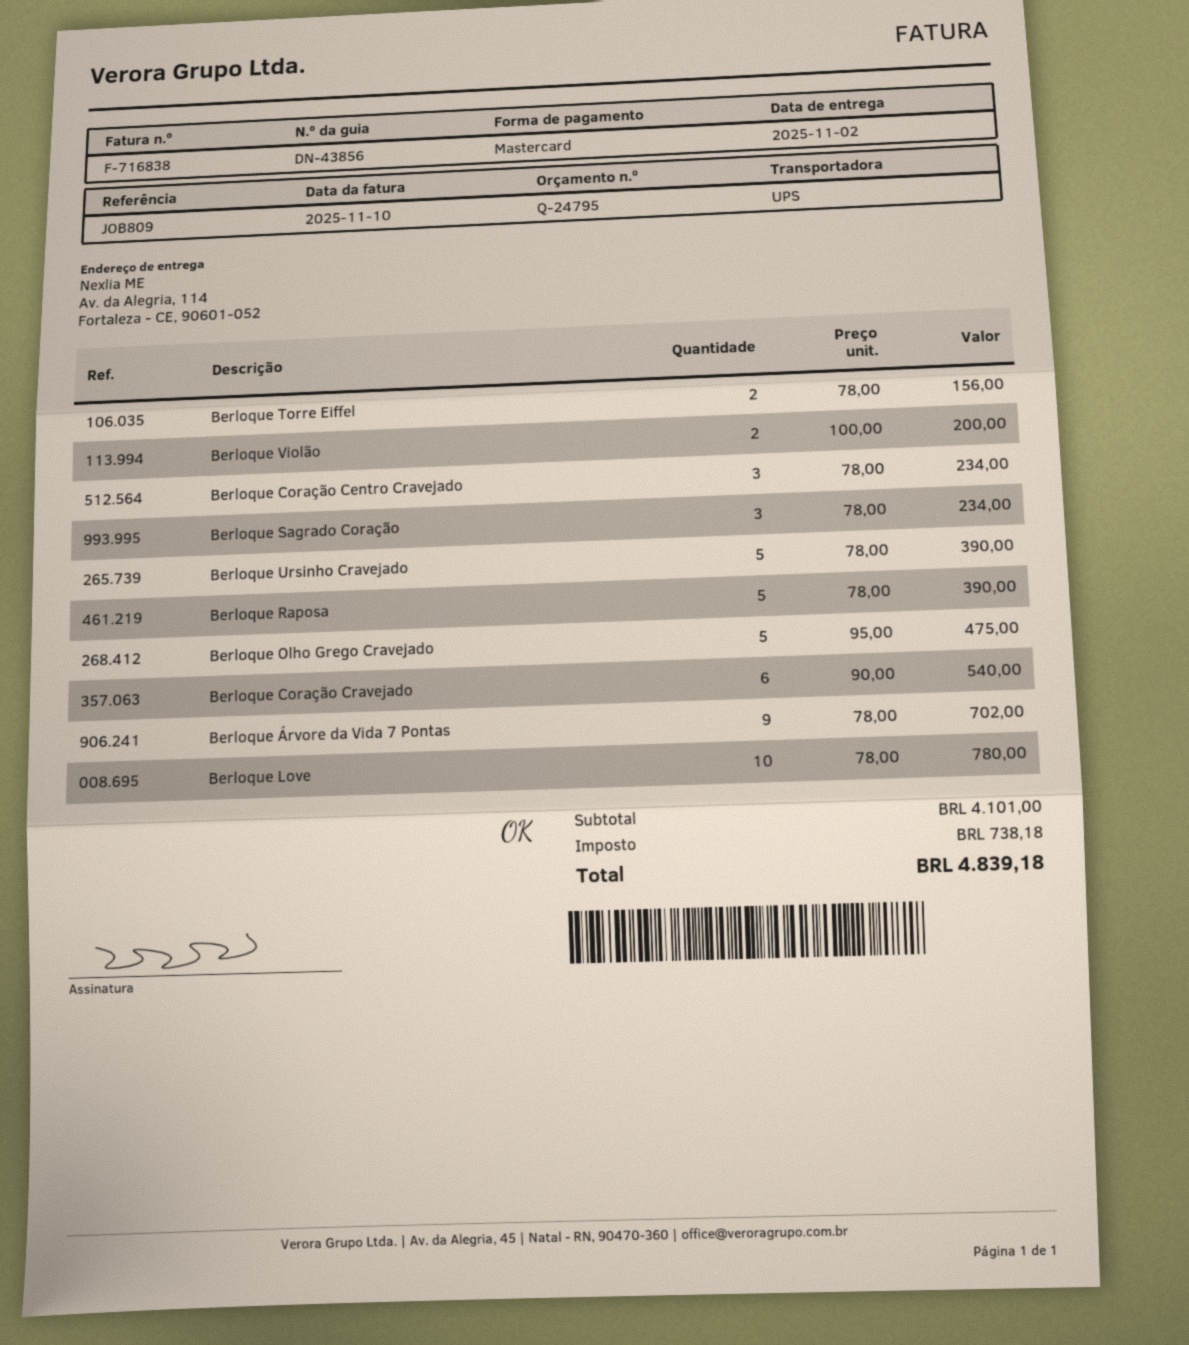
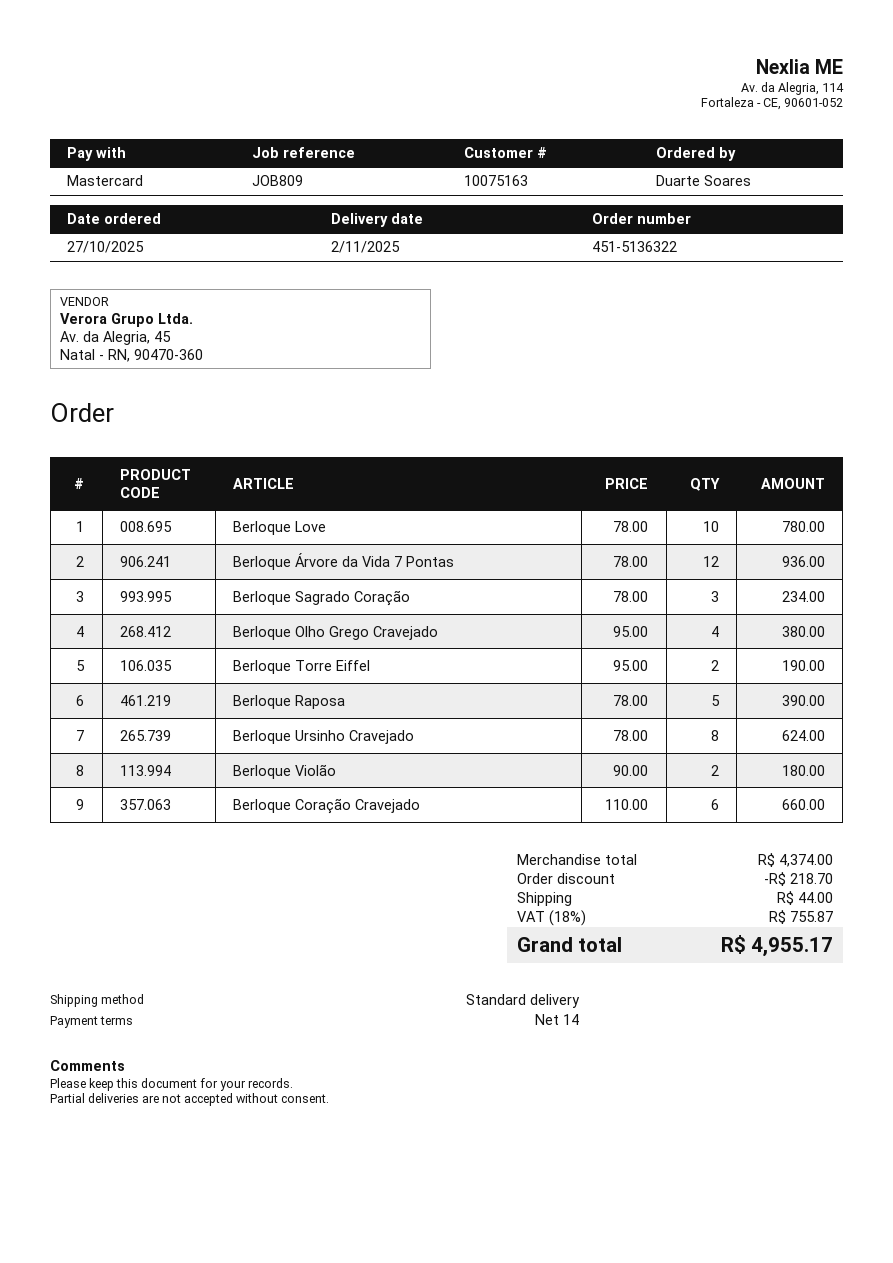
shipping method: UPS -> standard
Berloque Torre Eiffel: 2 x 78.00 = 156.00 -> 2 x 95.00 = 190.00
Berloque Violão: 2 x 100.00 = 200.00 -> 2 x 90.00 = 180.00
Berloque Coração Centro Cravejado: 3 x 78.00 = 234.00 -> none
Berloque Ursinho Cravejado: 5 x 78.00 = 390.00 -> 8 x 78.00 = 624.00
Berloque Olho Grego Cravejado: 5 x 95.00 = 475.00 -> 4 x 95.00 = 380.00
Berloque Coração Cravejado: 6 x 90.00 = 540.00 -> 6 x 110.00 = 660.00
Berloque Árvore da Vida 7 Pontas: 9 x 78.00 = 702.00 -> 12 x 78.00 = 936.00
subtotal: 4101.00 -> 4374.00
discount: none -> 218.70
shipping: none -> 44.00
tax: 738.18 -> 755.87
total: 4839.18 -> 4955.17

